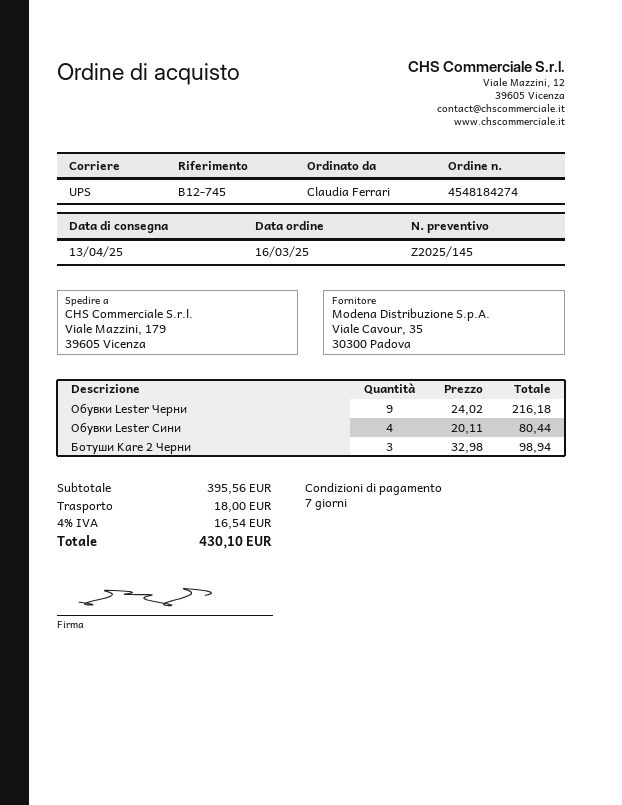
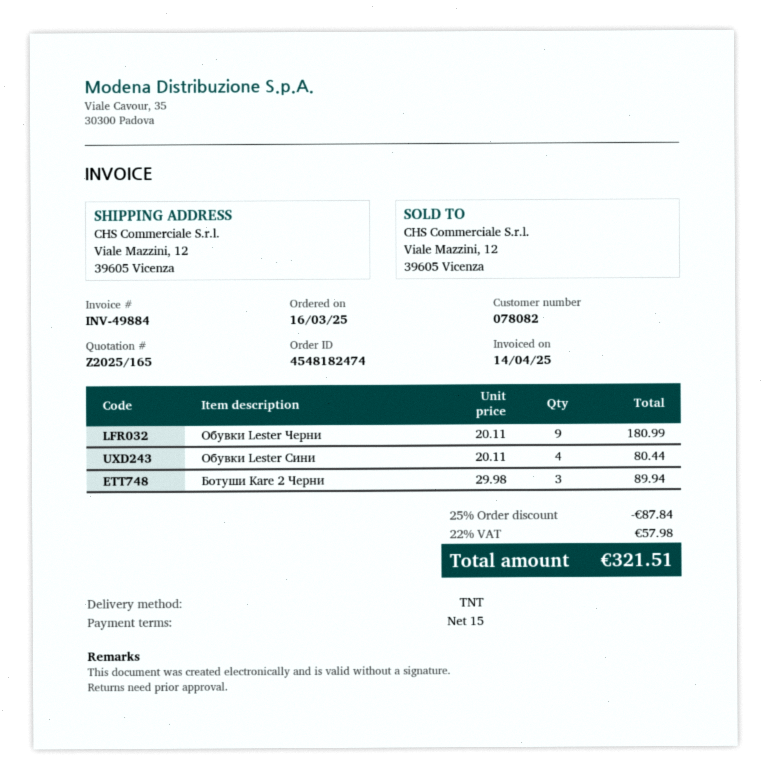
quote number: Z2025/145 -> Z2025/165
order number: 4548184274 -> 4548182474
payment terms: 7 days -> 15 days
shipping method: UPS -> TNT
ship to: Viale Mazzini, 179, 39605 Vicenza -> Viale Mazzini, 12, 39605 Vicenza
Обувки Lester Черни: 9 x 24.02 = 216.18 -> 9 x 20.11 = 180.99
Ботуши Kare 2 Черни: 3 x 32.98 = 98.94 -> 3 x 29.98 = 89.94
discount: none -> 25% = 87.84
shipping: 18.00 -> none
tax: 4% = 16.54 -> 22% = 57.98
total: 430.10 -> 321.51

